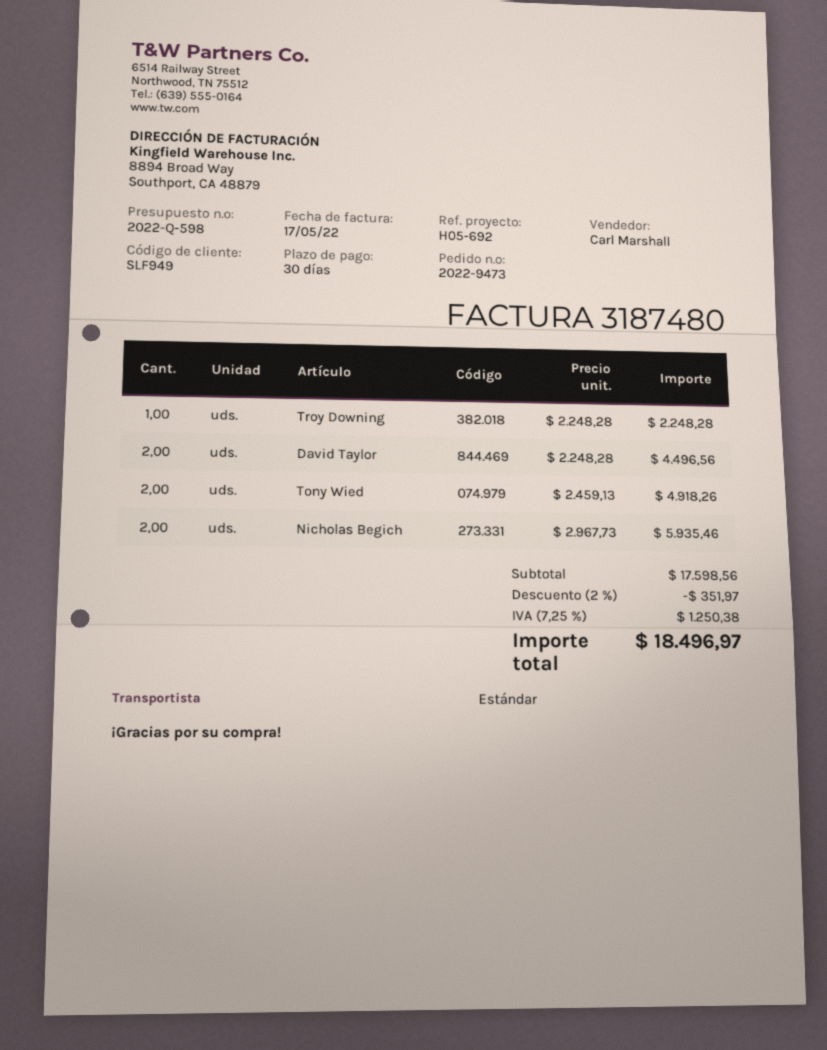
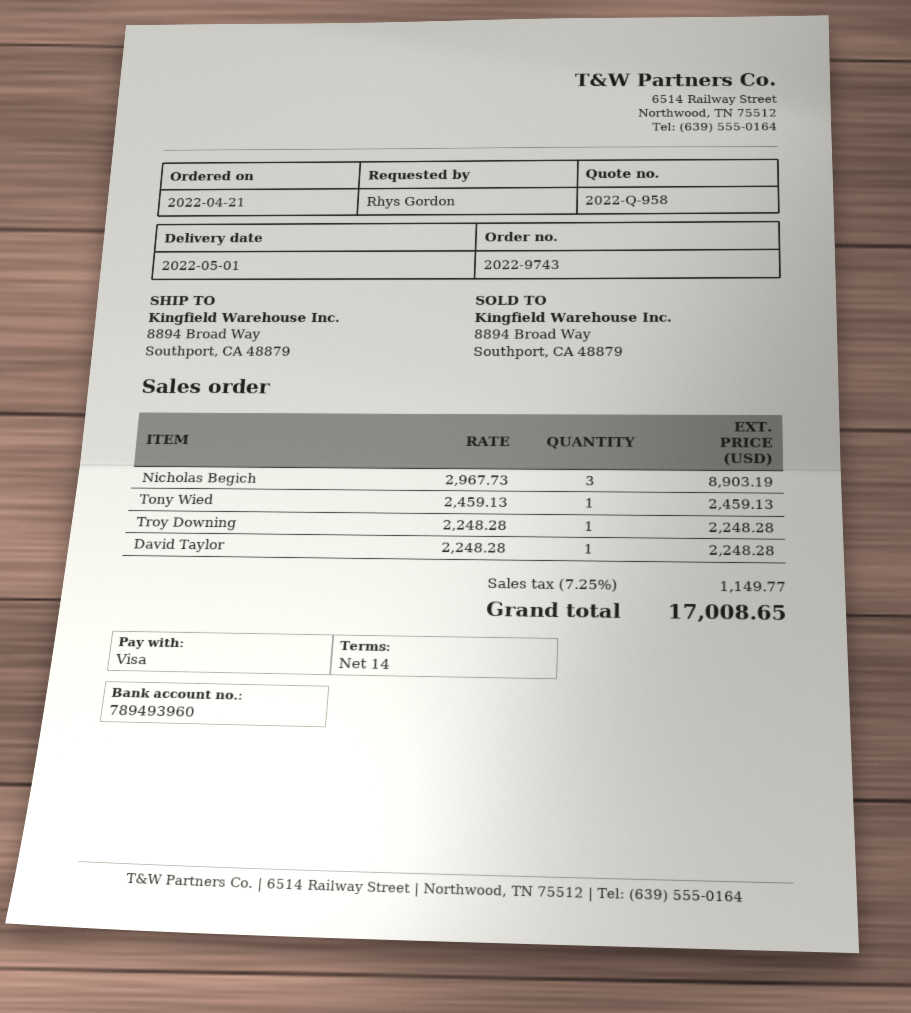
quote number: 2022-Q-598 -> 2022-Q-958
order number: 2022-9473 -> 2022-9743
payment terms: 30 days -> 14 days
David Taylor: 2 x 2248.28 = 4496.56 -> 1 x 2248.28 = 2248.28
Tony Wied: 2 x 2459.13 = 4918.26 -> 1 x 2459.13 = 2459.13
Nicholas Begich: 2 x 2967.73 = 5935.46 -> 3 x 2967.73 = 8903.19
discount: 2% = 351.97 -> none
tax: 7.25% = 1250.38 -> 7.25% = 1149.77
total: 18496.97 -> 17008.65

